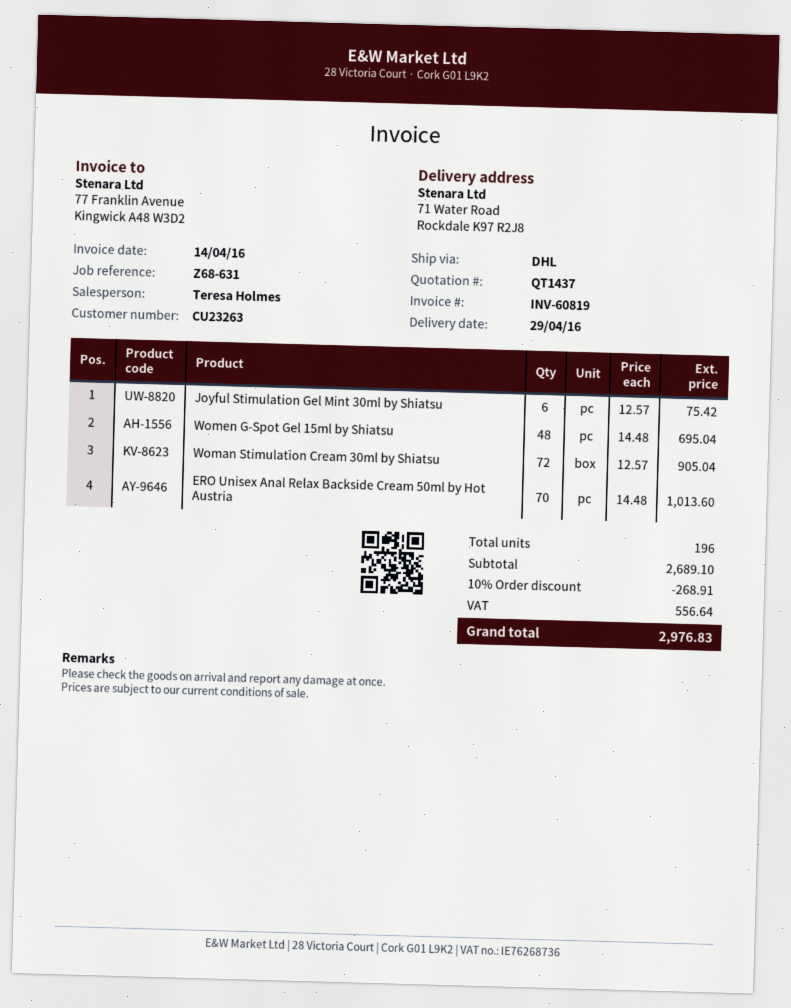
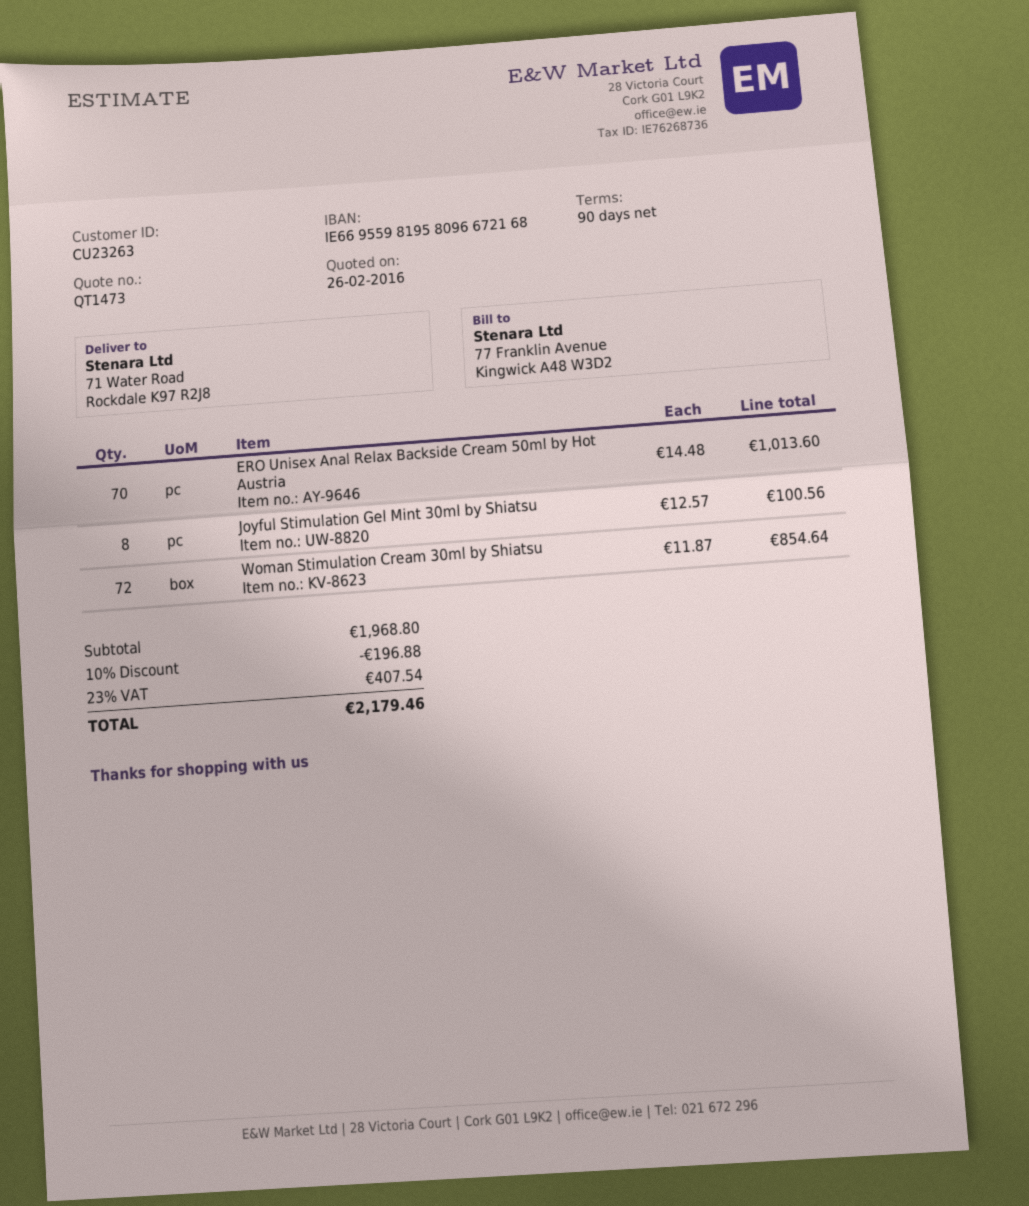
quote number: QT1437 -> QT1473
Joyful Stimulation Gel Mint 30ml by Shiatsu: 6 x 12.57 = 75.42 -> 8 x 12.57 = 100.56
Women G-Spot Gel 15ml by Shiatsu: 48 x 14.48 = 695.04 -> none
Woman Stimulation Cream 30ml by Shiatsu: 72 x 12.57 = 905.04 -> 72 x 11.87 = 854.64
subtotal: 2689.10 -> 1968.80
discount: 10% = 268.91 -> 10% = 196.88
tax: 556.64 -> 407.54
total: 2976.83 -> 2179.46

